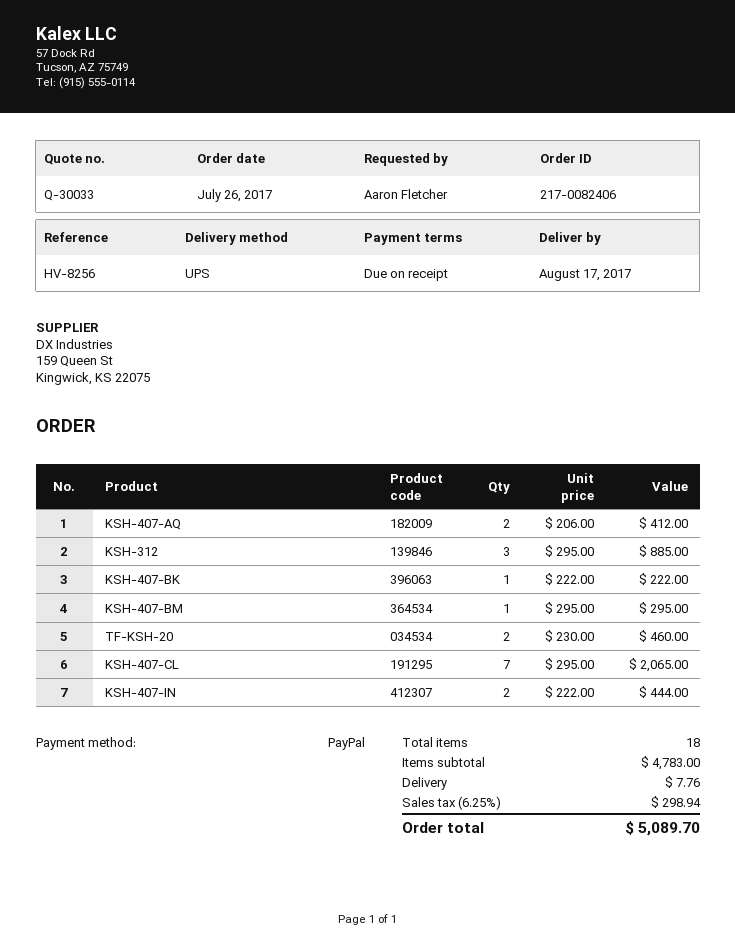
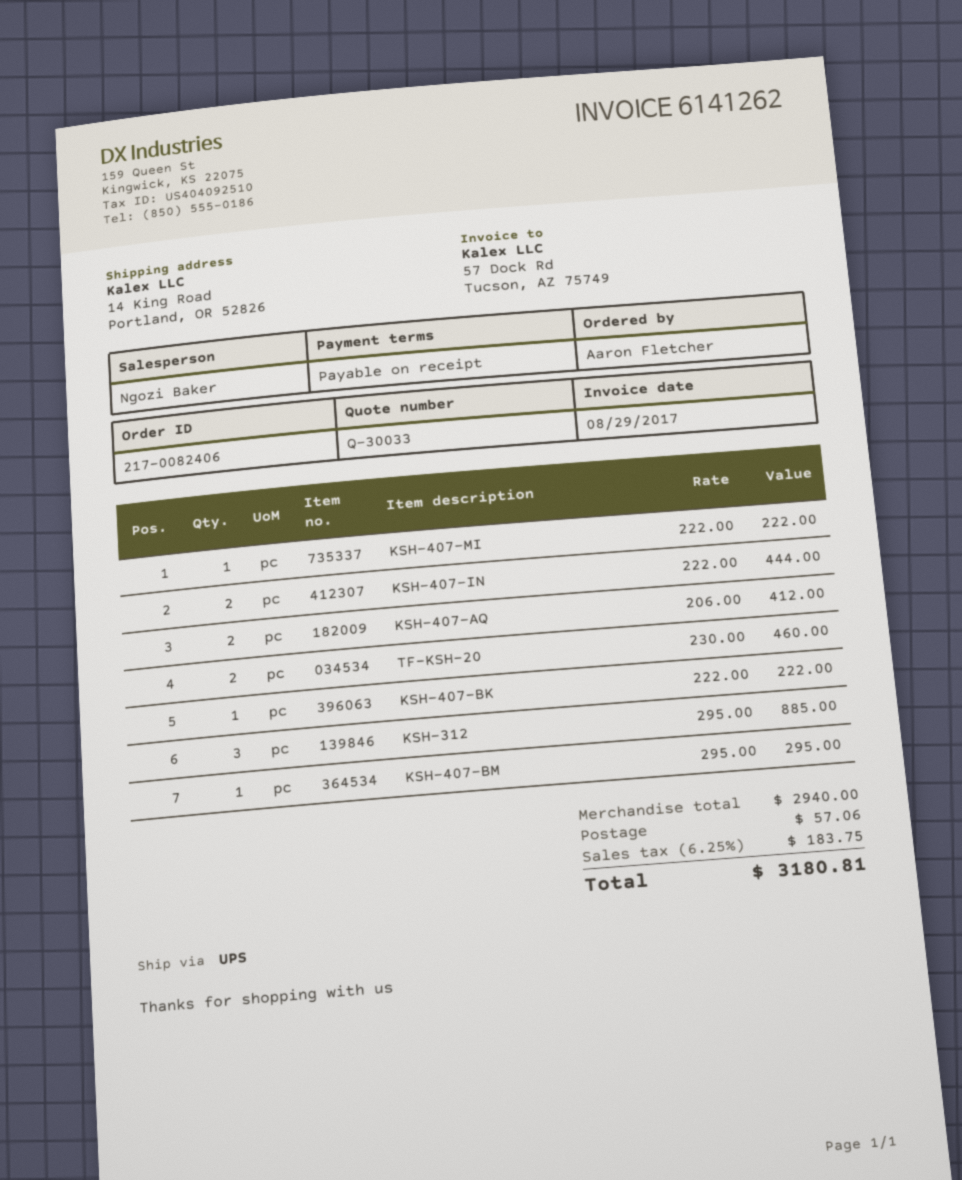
KSH-407-CL: 7 x 295.00 = 2065.00 -> none
KSH-407-MI: none -> 1 x 222.00 = 222.00
subtotal: 4783.00 -> 2940.00
shipping: 7.76 -> 57.06
tax: 6.25% = 298.94 -> 6.25% = 183.75
total: 5089.70 -> 3180.81

